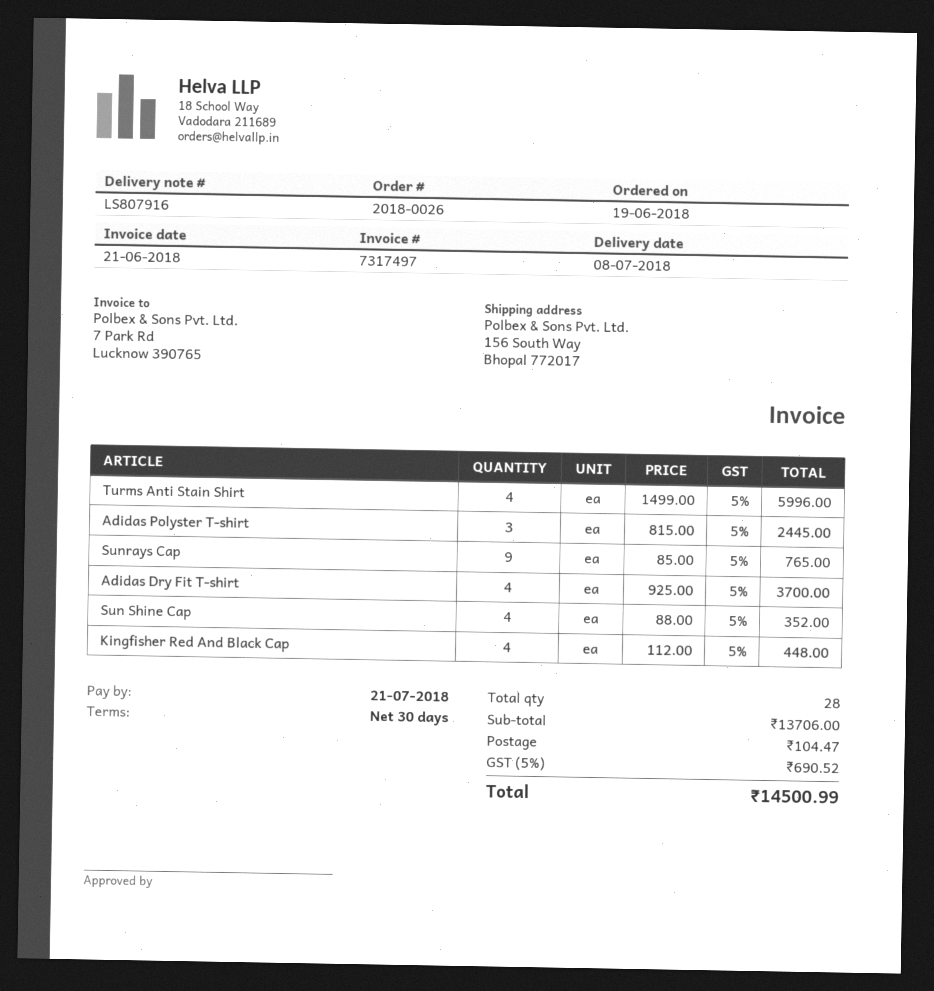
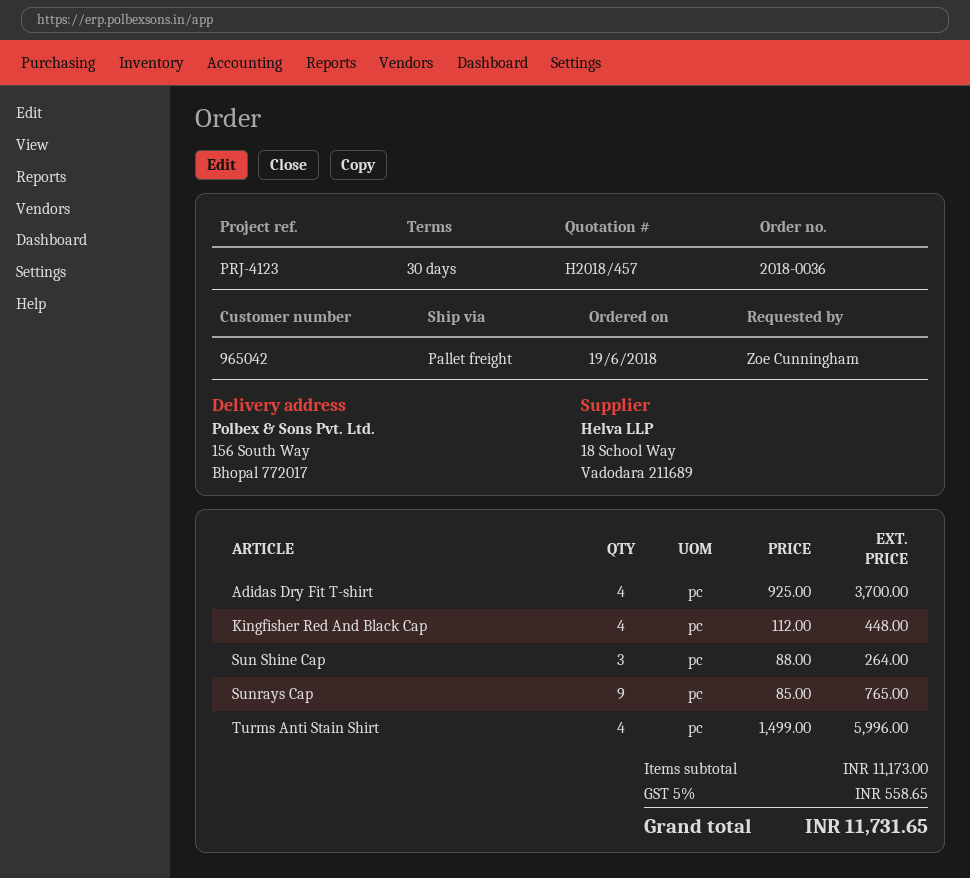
order number: 2018-0026 -> 2018-0036
Adidas Polyster T-shirt: 3 x 815.00 = 2445.00 -> none
Sun Shine Cap: 4 x 88.00 = 352.00 -> 3 x 88.00 = 264.00
subtotal: 13706.00 -> 11173.00
shipping: 104.47 -> none
tax: 5% = 690.52 -> 5% = 558.65
total: 14500.99 -> 11731.65

